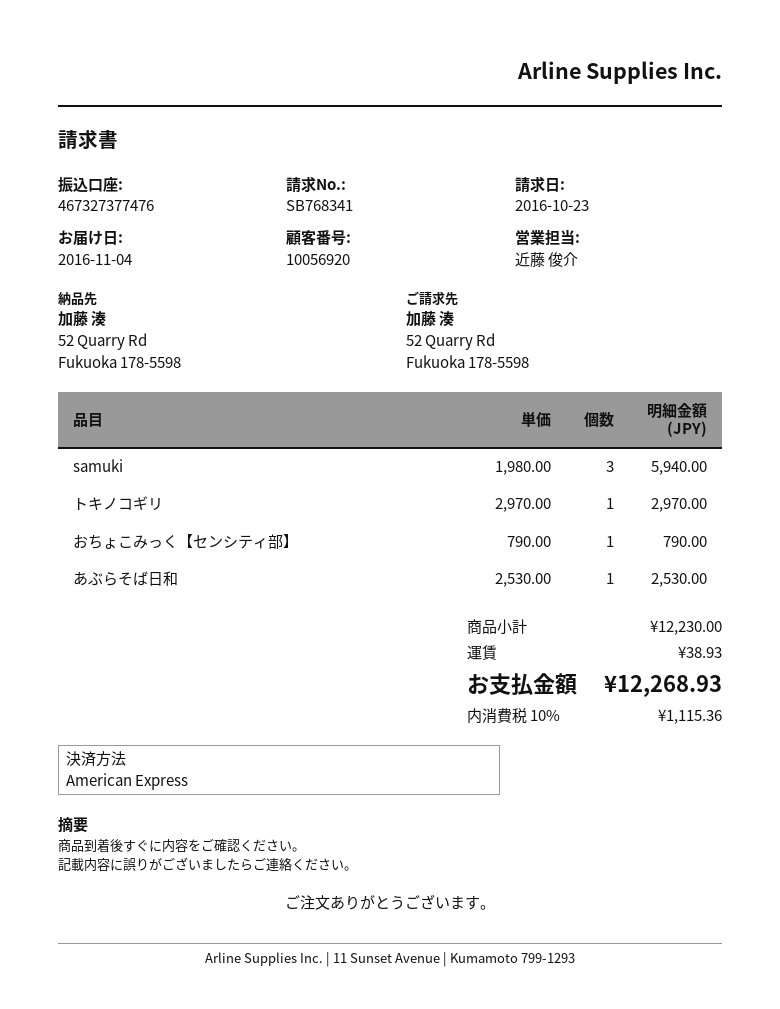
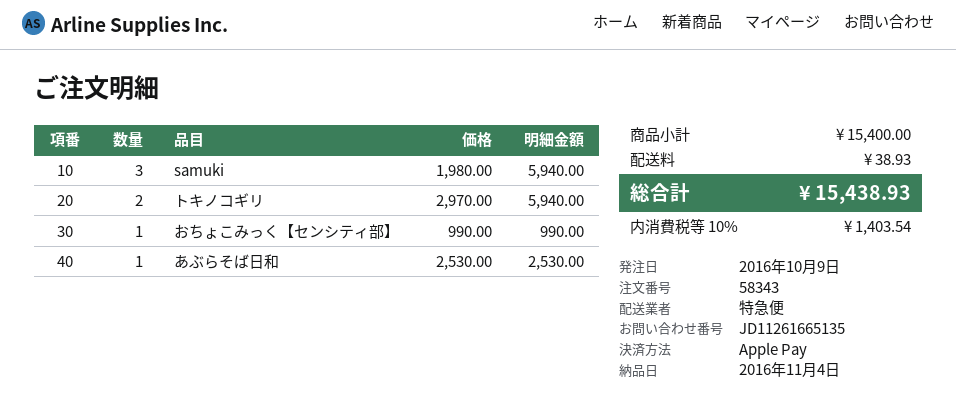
payment method: American Express -> Apple Pay
トキノコギリ: 1 x 2970.00 = 2970.00 -> 2 x 2970.00 = 5940.00
おちょこみっく【センシティ部】: 1 x 790.00 = 790.00 -> 1 x 990.00 = 990.00
subtotal: 12230.00 -> 15400.00
tax: 10% = 1115.36 -> 10% = 1403.54
total: 12268.93 -> 15438.93

